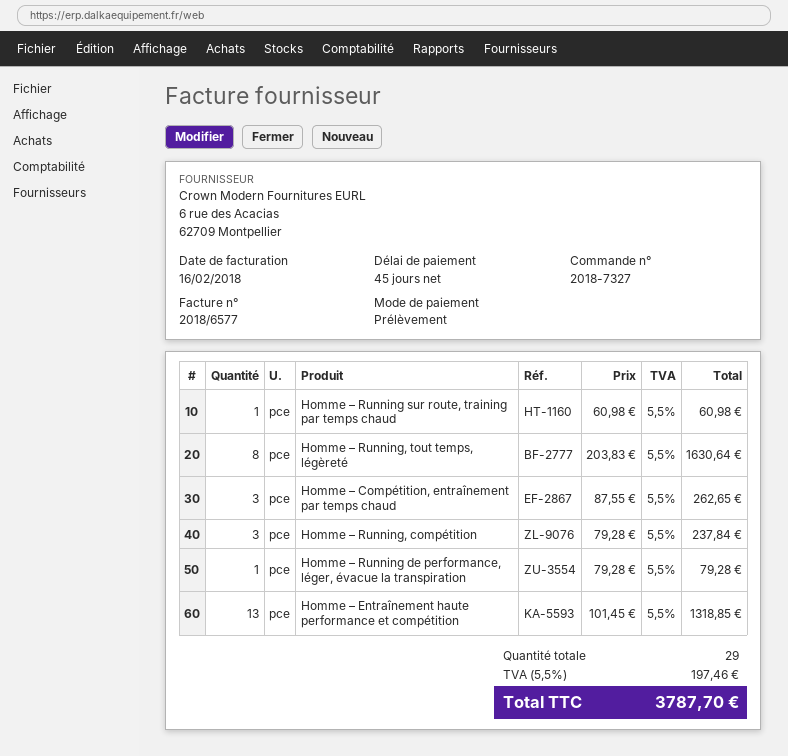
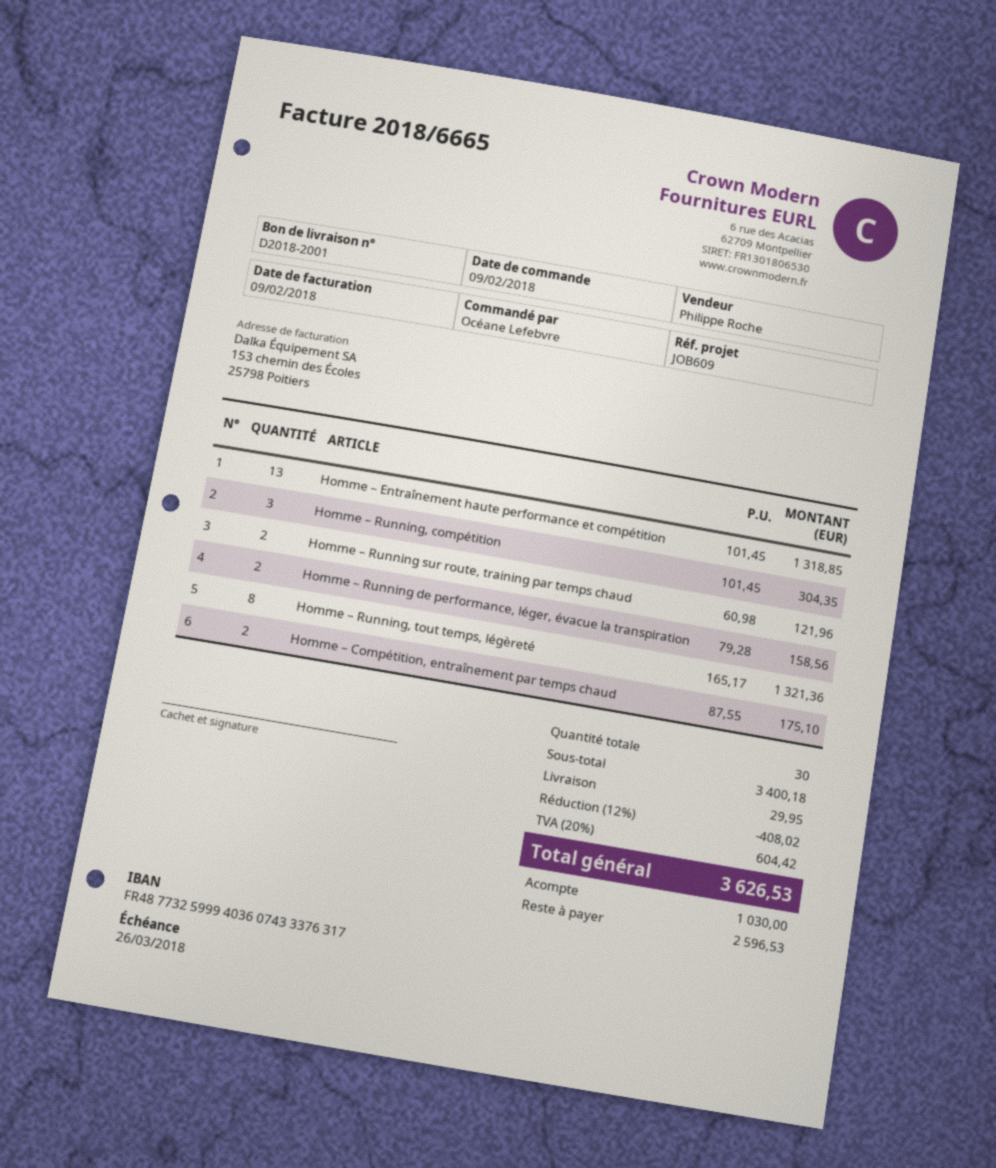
invoice number: 2018/6577 -> 2018/6665
invoice date: 2018-02-16 -> 2018-02-09
Homme – Running sur route, training par temps chaud: 1 x 60.98 = 60.98 -> 2 x 60.98 = 121.96
Homme – Running, tout temps, légèreté: 8 x 203.83 = 1630.64 -> 8 x 165.17 = 1321.36
Homme – Compétition, entraînement par temps chaud: 3 x 87.55 = 262.65 -> 2 x 87.55 = 175.10
Homme – Running, compétition: 3 x 79.28 = 237.84 -> 3 x 101.45 = 304.35
Homme – Running de performance, léger, évacue la transpiration: 1 x 79.28 = 79.28 -> 2 x 79.28 = 158.56
total quantity: 29 -> 30
discount: none -> 12% = 408.02
shipping: none -> 29.95
tax: 5.5% = 197.46 -> 20% = 604.42
total: 3787.70 -> 3626.53

